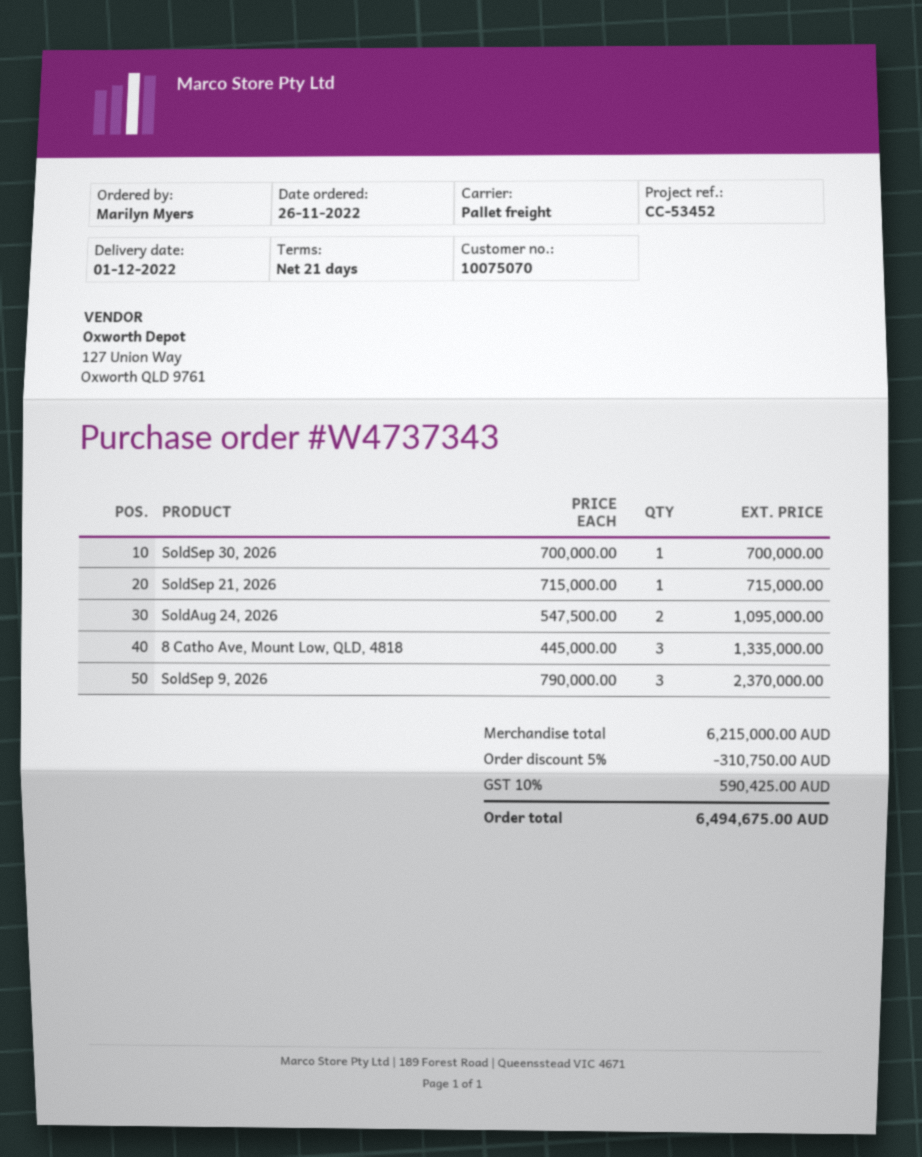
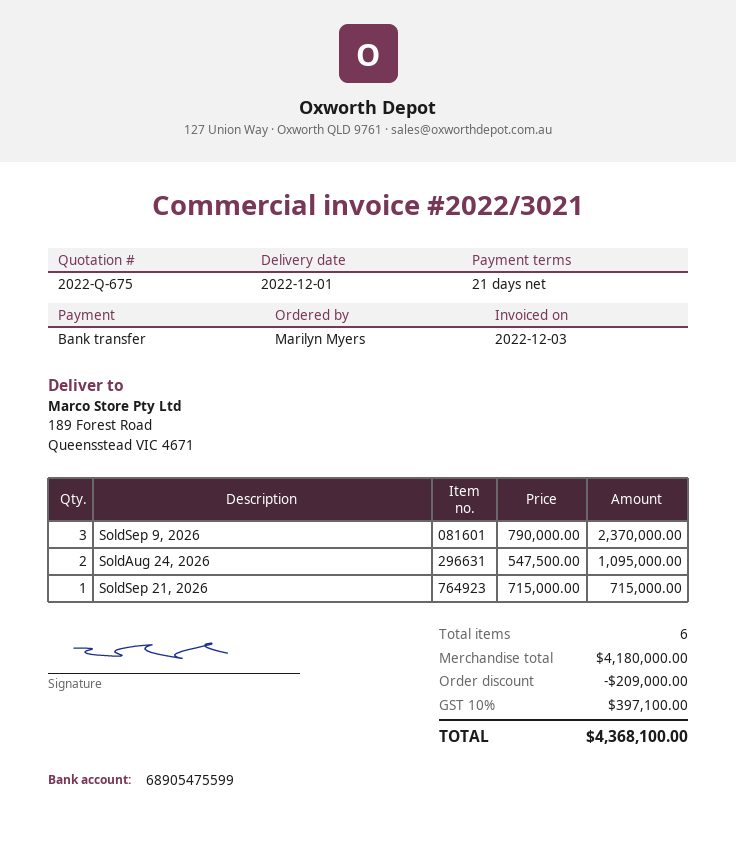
SoldSep 30, 2026: 1 x 700000.00 = 700000.00 -> none
8 Catho Ave, Mount Low, QLD, 4818: 3 x 445000.00 = 1335000.00 -> none
subtotal: 6215000.00 -> 4180000.00
discount: 310750.00 -> 209000.00
tax: 10% = 590425.00 -> 10% = 397100.00
total: 6494675.00 -> 4368100.00

